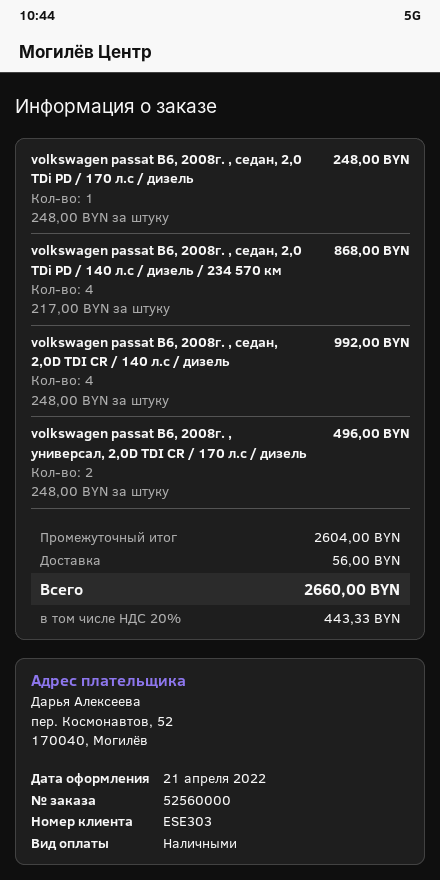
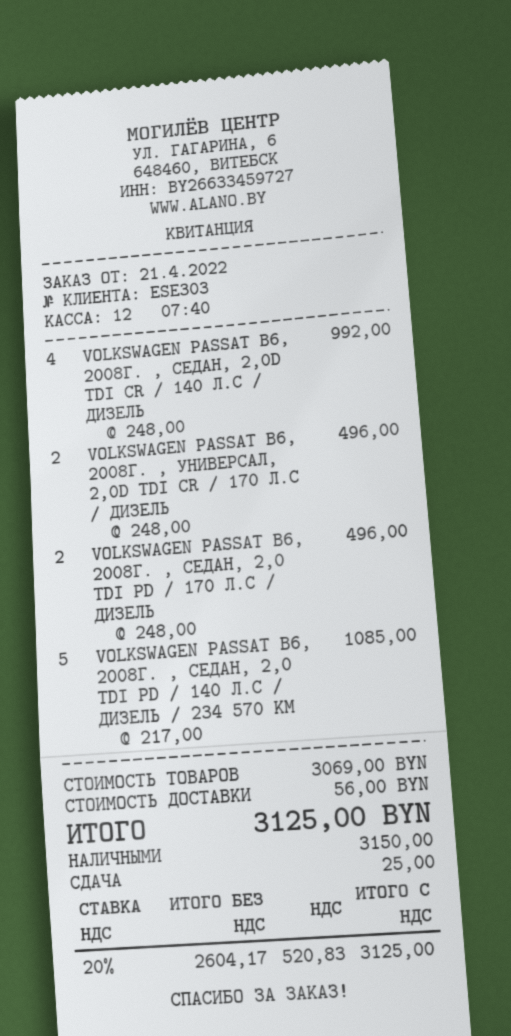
volkswagen passat B6, 2008г. , седан, 2,0 TDi PD / 170 л.с / дизель: 1 x 248.00 = 248.00 -> 2 x 248.00 = 496.00
volkswagen passat B6, 2008г. , седан, 2,0 TDi PD / 140 л.с / дизель / 234 570 км: 4 x 217.00 = 868.00 -> 5 x 217.00 = 1085.00
subtotal: 2604.00 -> 3069.00
tax: 20% = 443.33 -> 20% = 520.83
total: 2660.00 -> 3125.00

